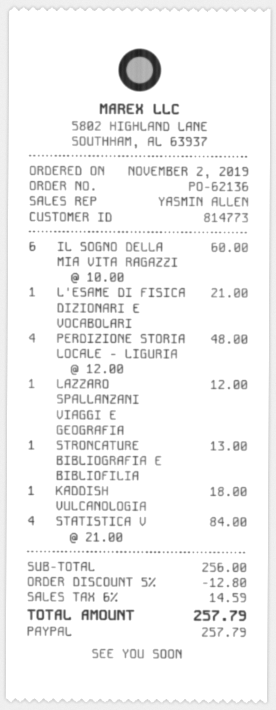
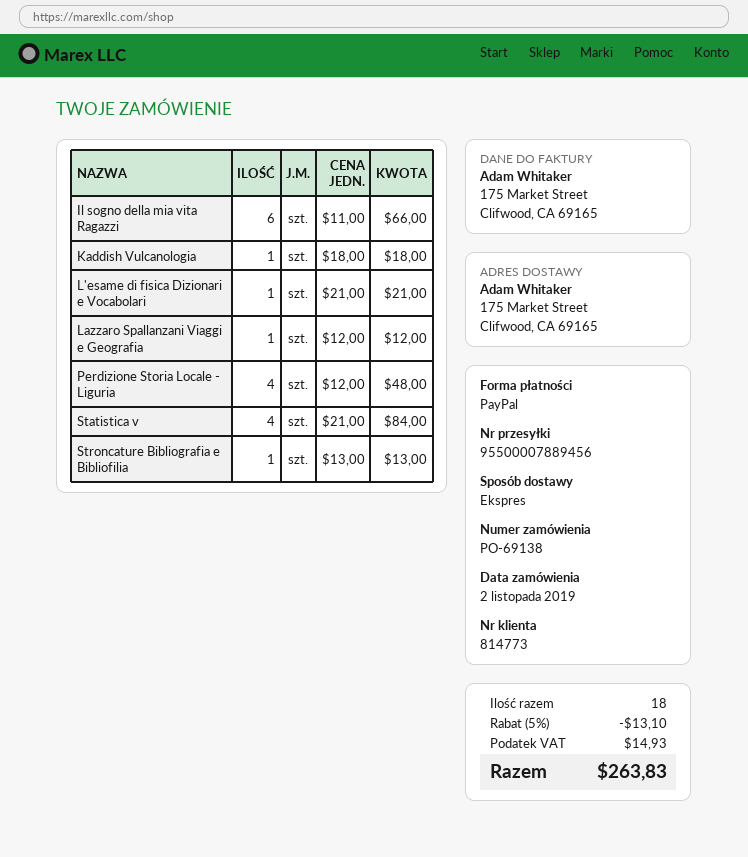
order number: PO-62136 -> PO-69138
IL SOGNO DELLA MIA VITA RAGAZZI: 6 x 10.00 = 60.00 -> 6 x 11.00 = 66.00
discount: 5% = 12.80 -> 5% = 13.10
tax: 14.59 -> 14.93
total: 257.79 -> 263.83

